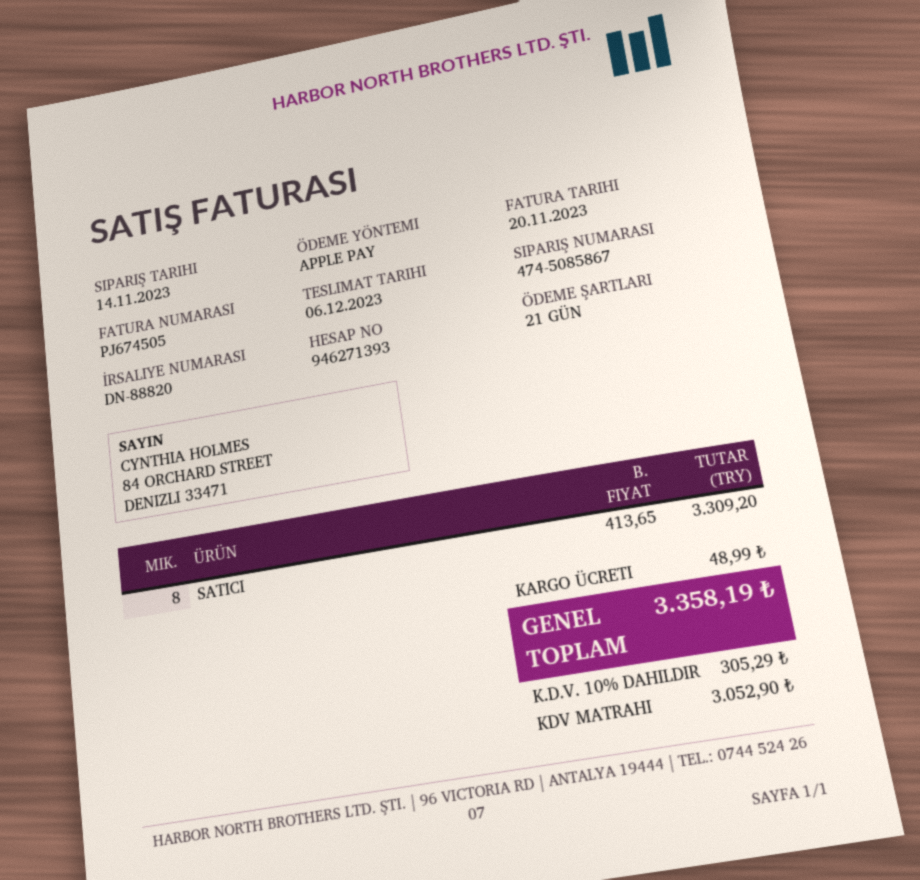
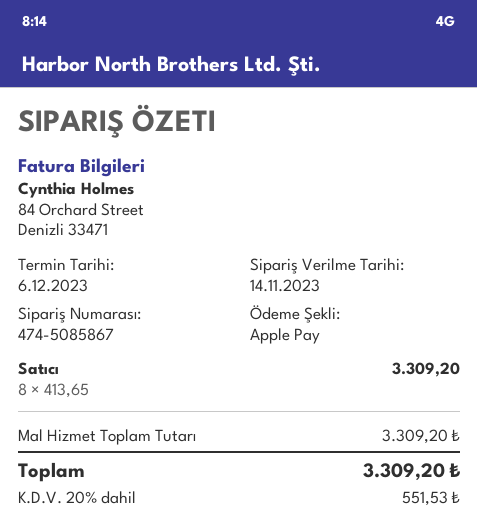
shipping: 48.99 -> none
tax: 10% = 305.29 -> 20% = 551.53
total: 3358.19 -> 3309.20

